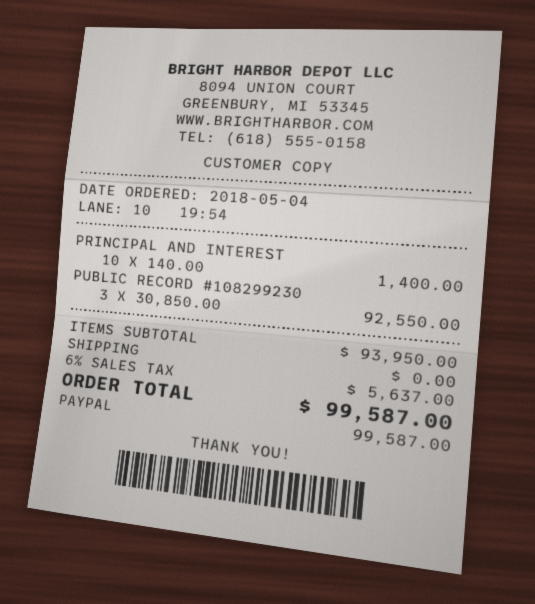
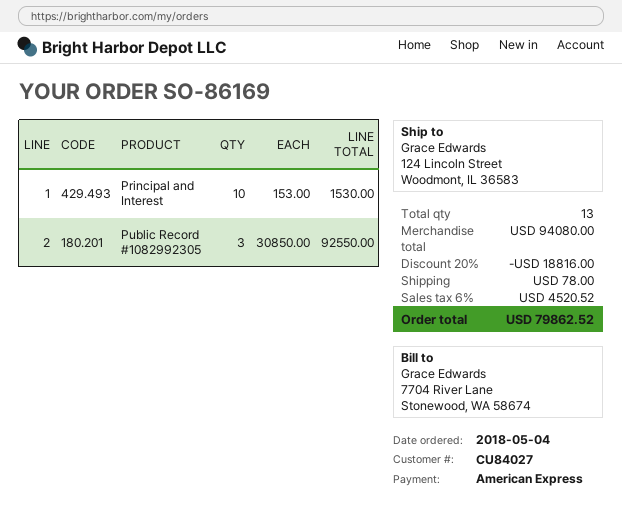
payment method: PayPal -> American Express
PRINCIPAL AND INTEREST: 10 x 140.00 = 1400.00 -> 10 x 153.00 = 1530.00
subtotal: 93950.00 -> 94080.00
discount: none -> 20% = 18816.00
shipping: 0.00 -> 78.00
tax: 6% = 5637.00 -> 6% = 4520.52
total: 99587.00 -> 79862.52

